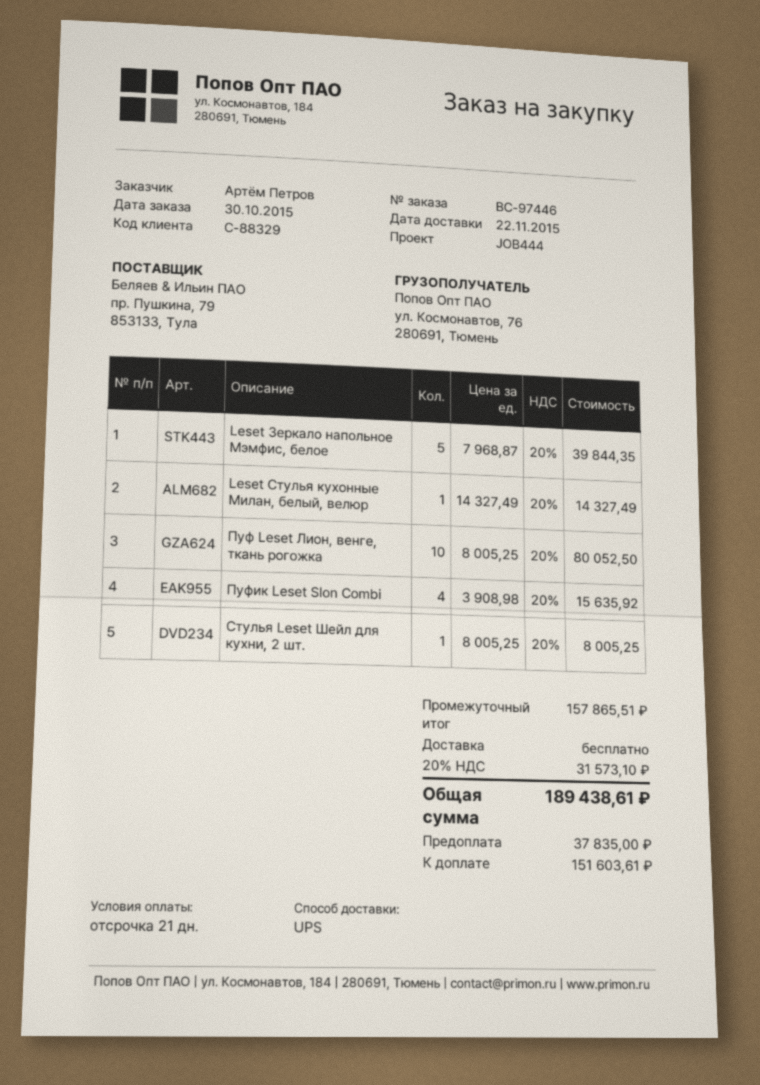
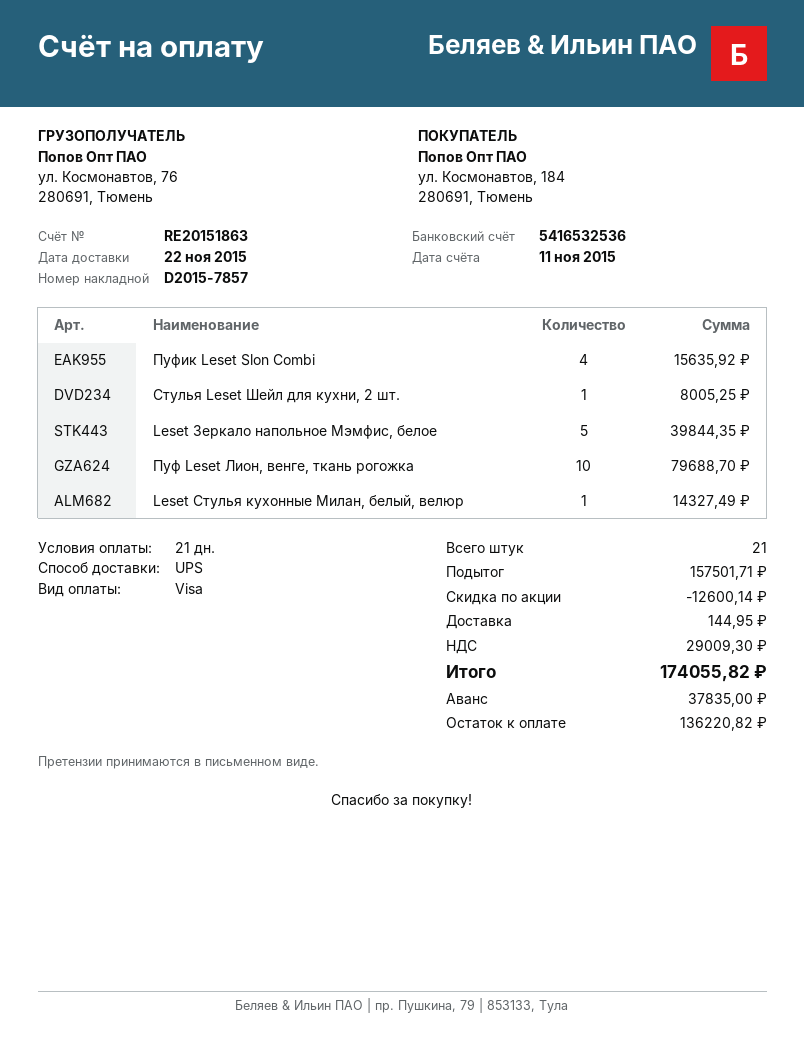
Пуф Leset Лион, венге, ткань рогожка: 10 for 80052.50 -> 10 for 79688.70
subtotal: 157865.51 -> 157501.71
discount: none -> 12600.14
shipping: 0.00 -> 144.95
tax: 31573.10 -> 29009.30
total: 189438.61 -> 174055.82
balance: 151603.61 -> 136220.82

